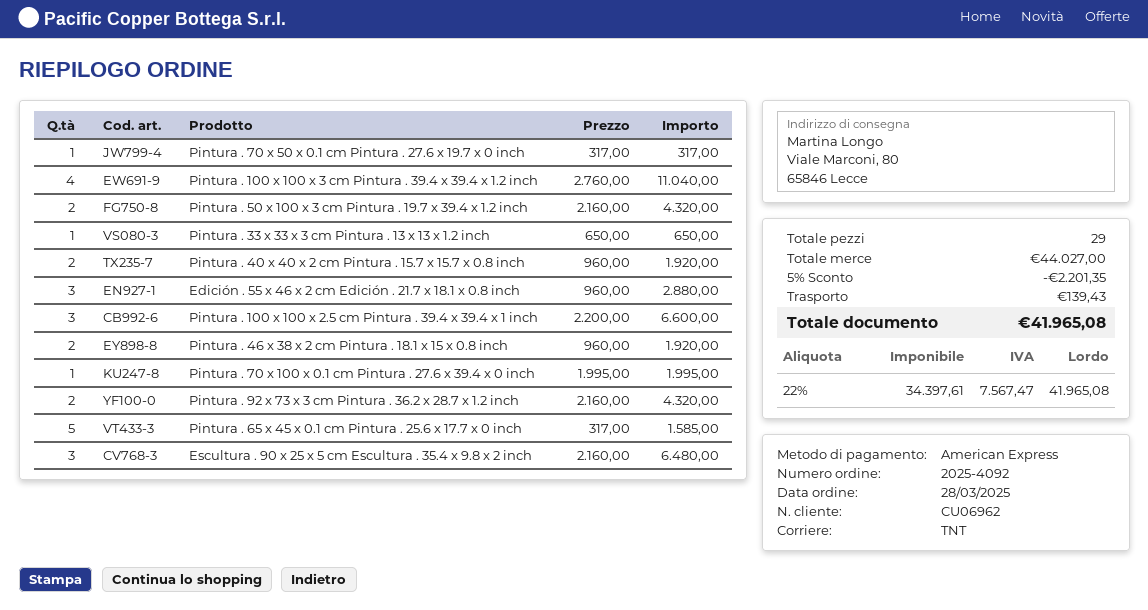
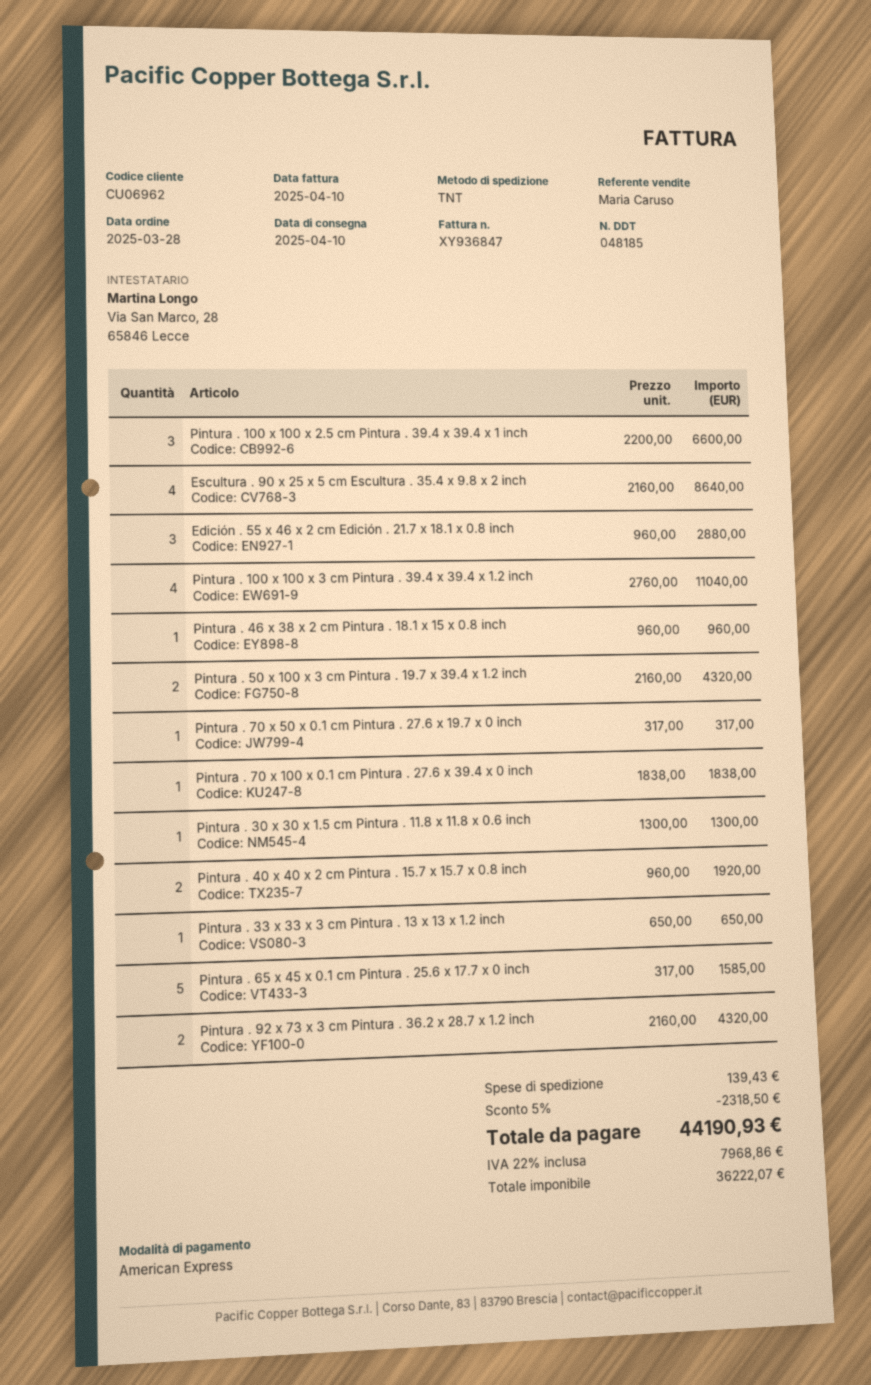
Pintura . 46 x 38 x 2 cm Pintura . 18.1 x 15 x 0.8 inch: 2 x 960.00 = 1920.00 -> 1 x 960.00 = 960.00
Pintura . 70 x 100 x 0.1 cm Pintura . 27.6 x 39.4 x 0 inch: 1 x 1995.00 = 1995.00 -> 1 x 1838.00 = 1838.00
Escultura . 90 x 25 x 5 cm Escultura . 35.4 x 9.8 x 2 inch: 3 x 2160.00 = 6480.00 -> 4 x 2160.00 = 8640.00
Pintura . 30 x 30 x 1.5 cm Pintura . 11.8 x 11.8 x 0.6 inch: none -> 1 x 1300.00 = 1300.00
discount: 5% = 2201.35 -> 5% = 2318.50
net: 34397.61 -> 36222.07
tax: 22% = 7567.47 -> 22% = 7968.86
total: 41965.08 -> 44190.93

